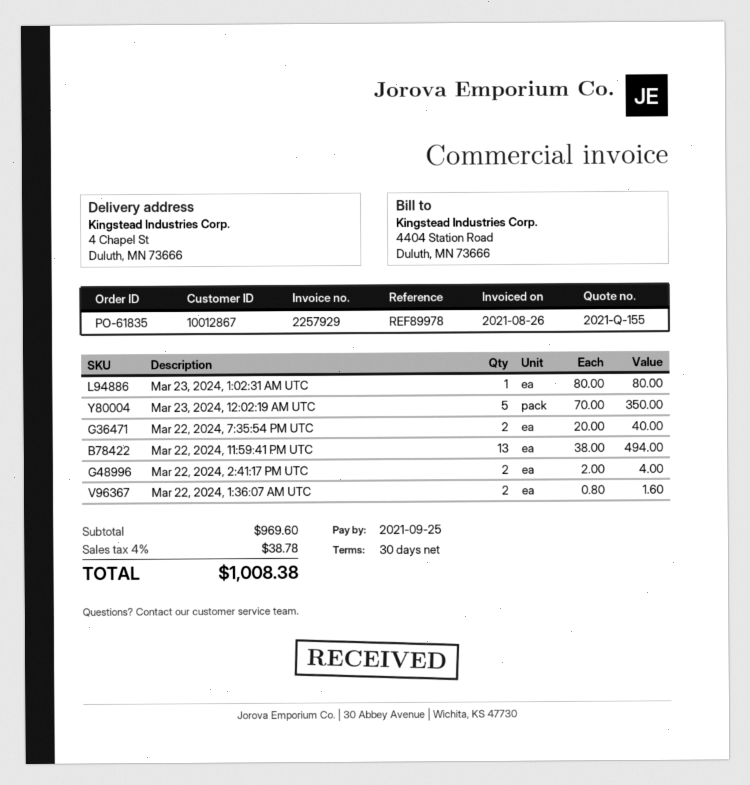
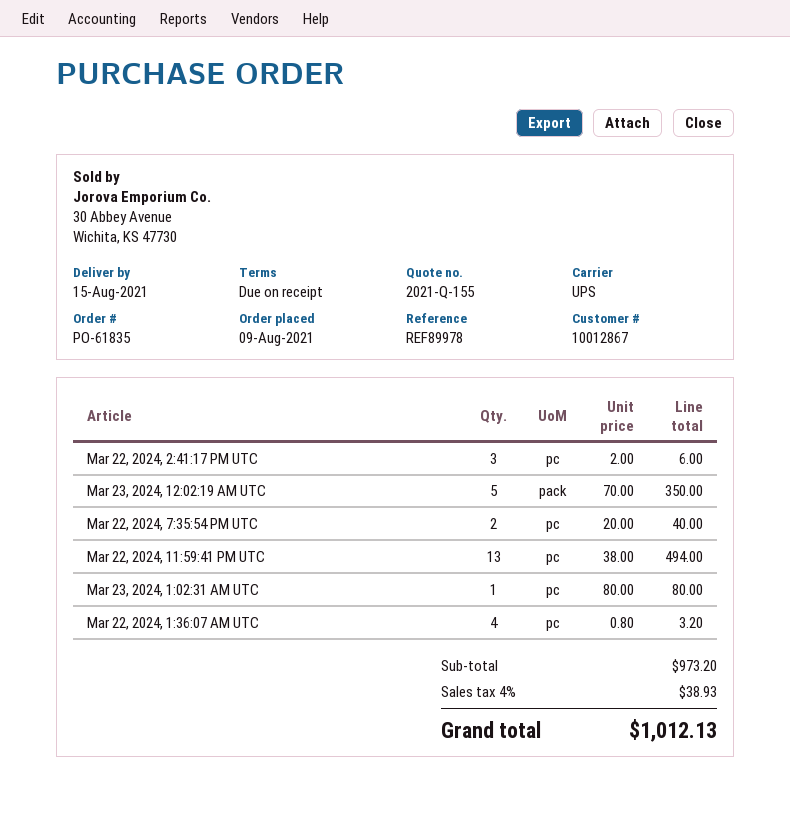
payment terms: 30 days -> on receipt
Mar 22, 2024, 2:41:17 PM UTC: 2 x 2.00 = 4.00 -> 3 x 2.00 = 6.00
Mar 22, 2024, 1:36:07 AM UTC: 2 x 0.80 = 1.60 -> 4 x 0.80 = 3.20
subtotal: 969.60 -> 973.20
tax: 4% = 38.78 -> 4% = 38.93
total: 1008.38 -> 1012.13

